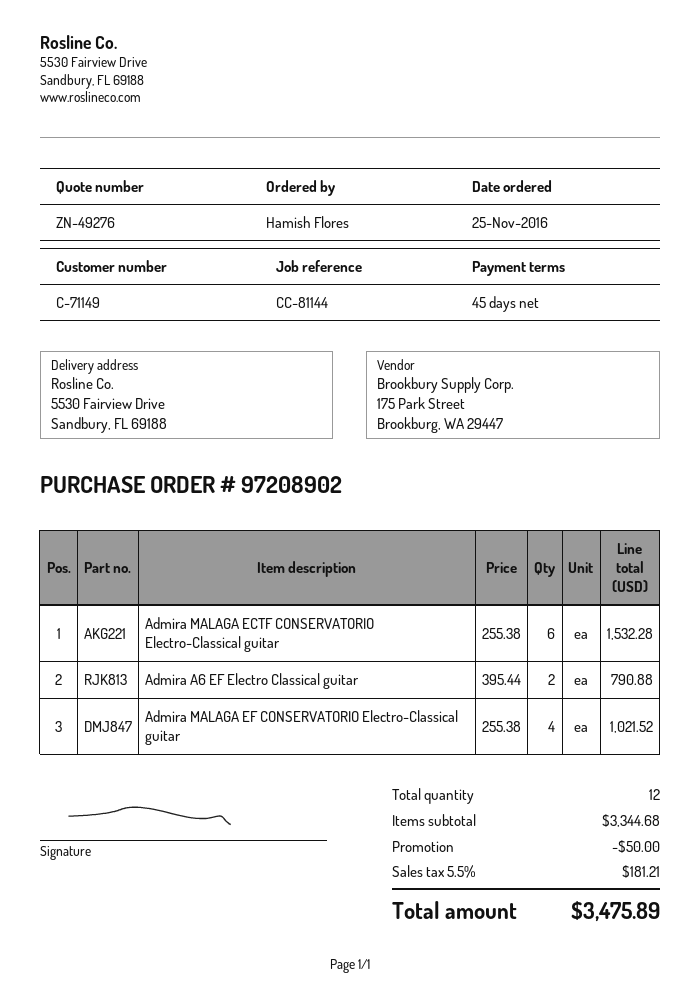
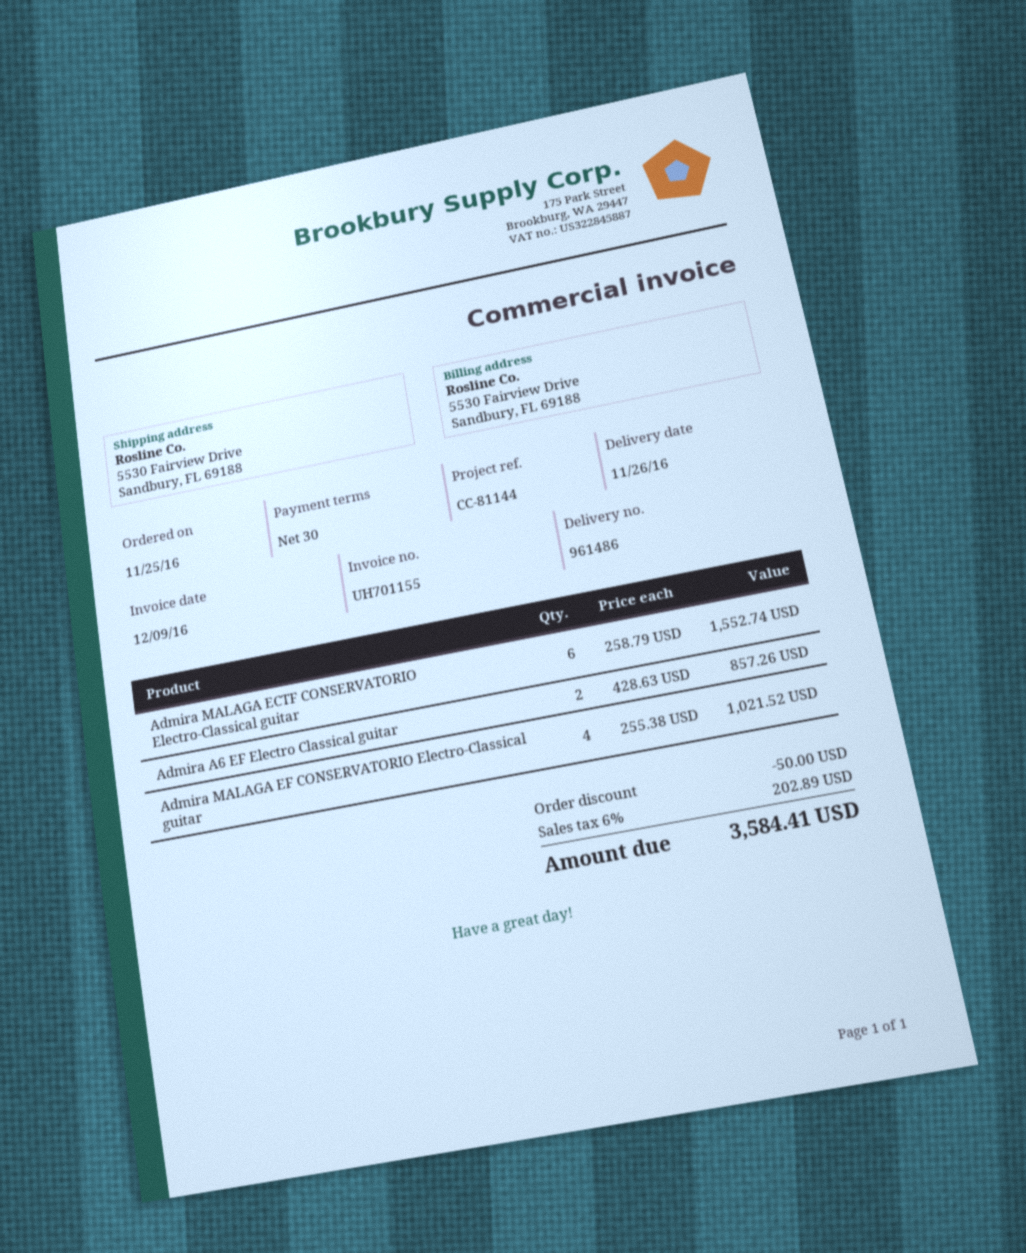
payment terms: 45 days -> 30 days
Admira MALAGA ECTF CONSERVATORIO Electro-Classical guitar: 6 x 255.38 = 1532.28 -> 6 x 258.79 = 1552.74
Admira A6 EF Electro Classical guitar: 2 x 395.44 = 790.88 -> 2 x 428.63 = 857.26
tax: 5.5% = 181.21 -> 6% = 202.89
total: 3475.89 -> 3584.41

